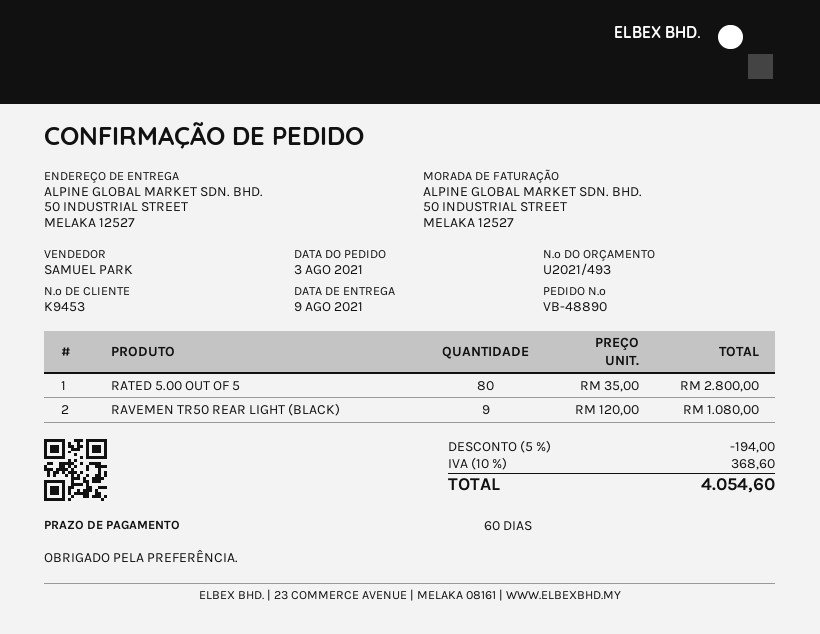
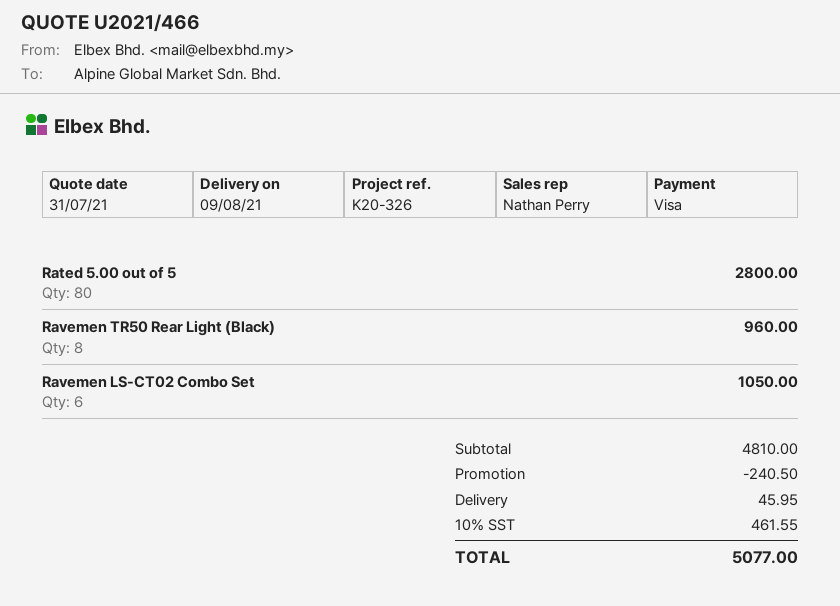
quote number: U2021/493 -> U2021/466
sales rep: SAMUEL PARK -> Nathan Perry
RAVEMEN TR50 REAR LIGHT (BLACK): 9 for 1080.00 -> 8 for 960.00
Ravemen LS-CT02 Combo Set: none -> 6 for 1050.00
discount: 194.00 -> 240.50
shipping: none -> 45.95
tax: 10% = 368.60 -> 10% = 461.55
total: 4054.60 -> 5077.00

